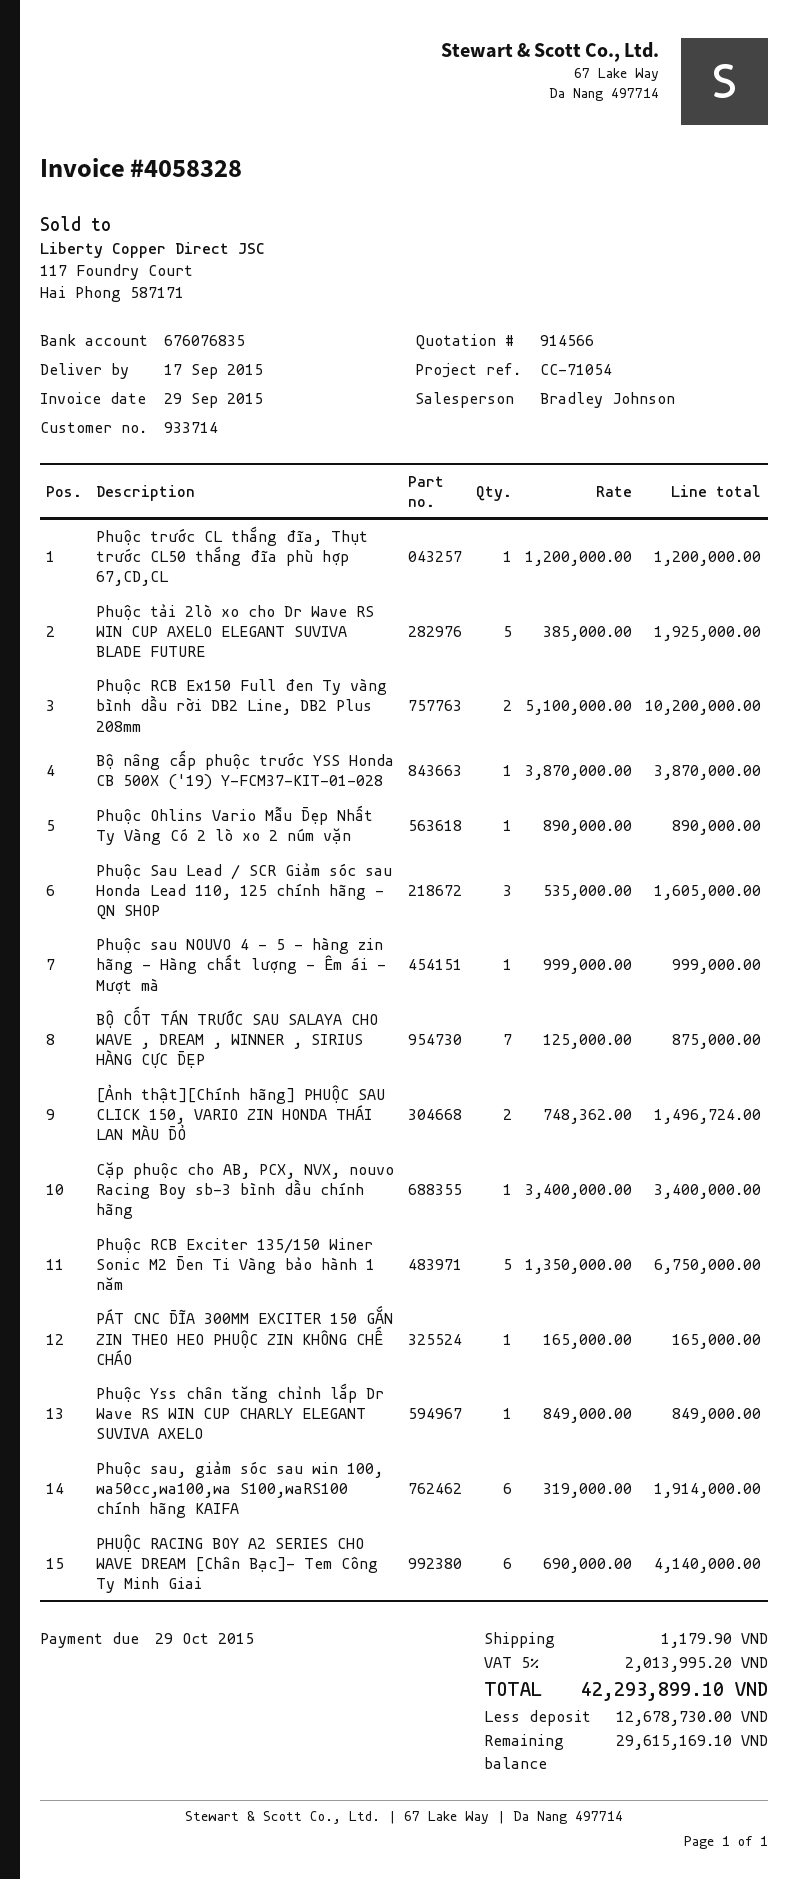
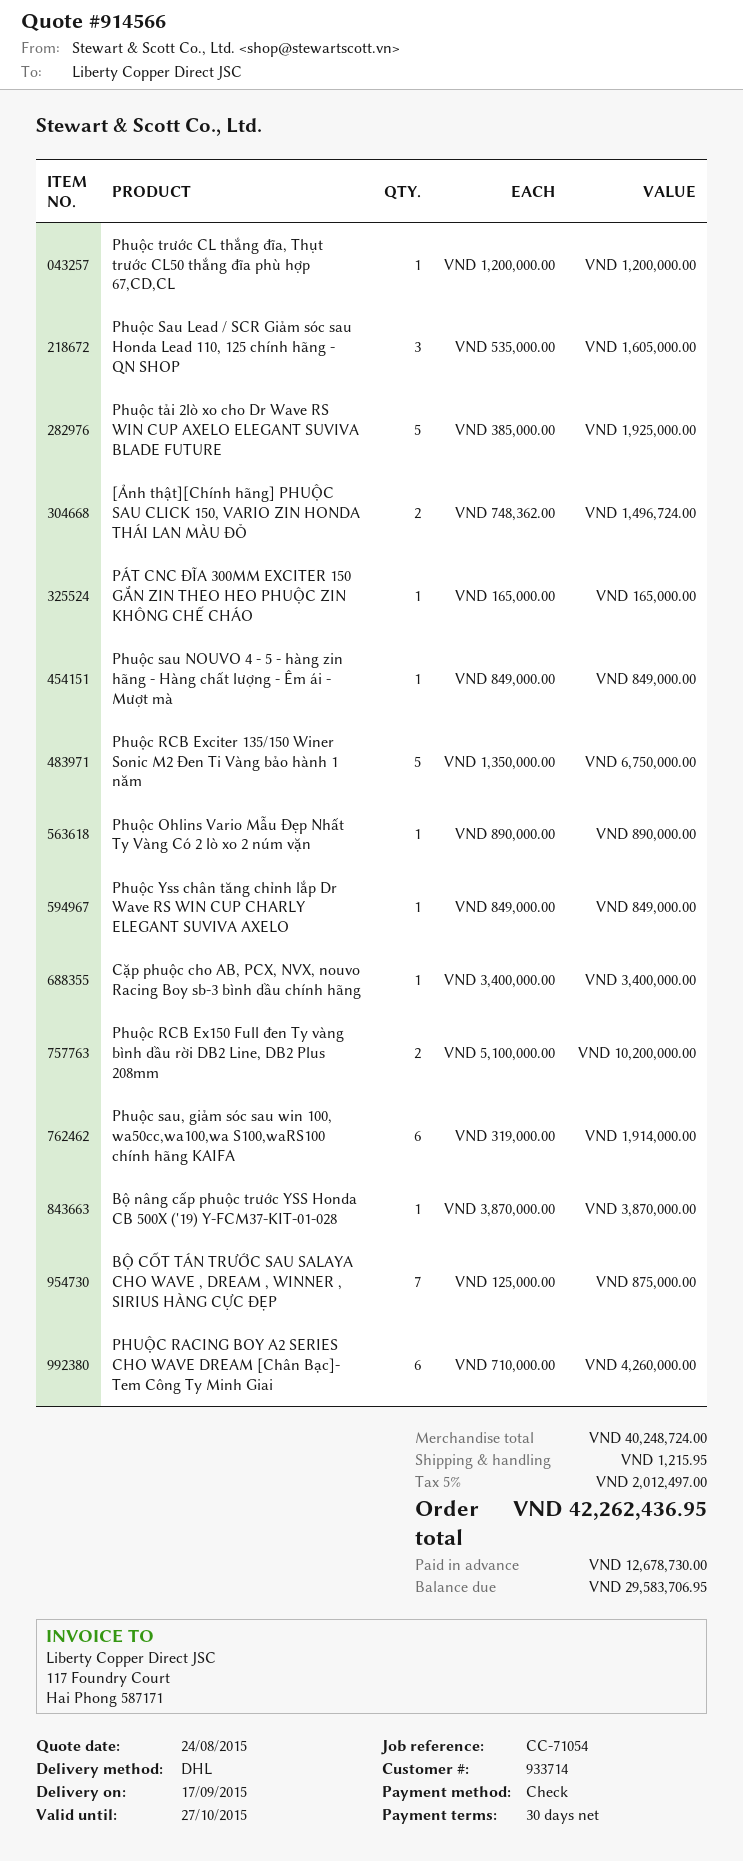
Phuộc sau NOUVO 4 - 5 - hàng zin hãng - Hàng chất lượng - Êm ái - Mượt mà: 1 x 999000.00 = 999000.00 -> 1 x 849000.00 = 849000.00
PHUỘC RACING BOY A2 SERIES CHO WAVE DREAM [Chân Bạc]- Tem Công Ty Minh Giai: 6 x 690000.00 = 4140000.00 -> 6 x 710000.00 = 4260000.00
shipping: 1179.90 -> 1215.95
tax: 5% = 2013995.20 -> 5% = 2012497.00
total: 42293899.10 -> 42262436.95
balance: 29615169.10 -> 29583706.95

